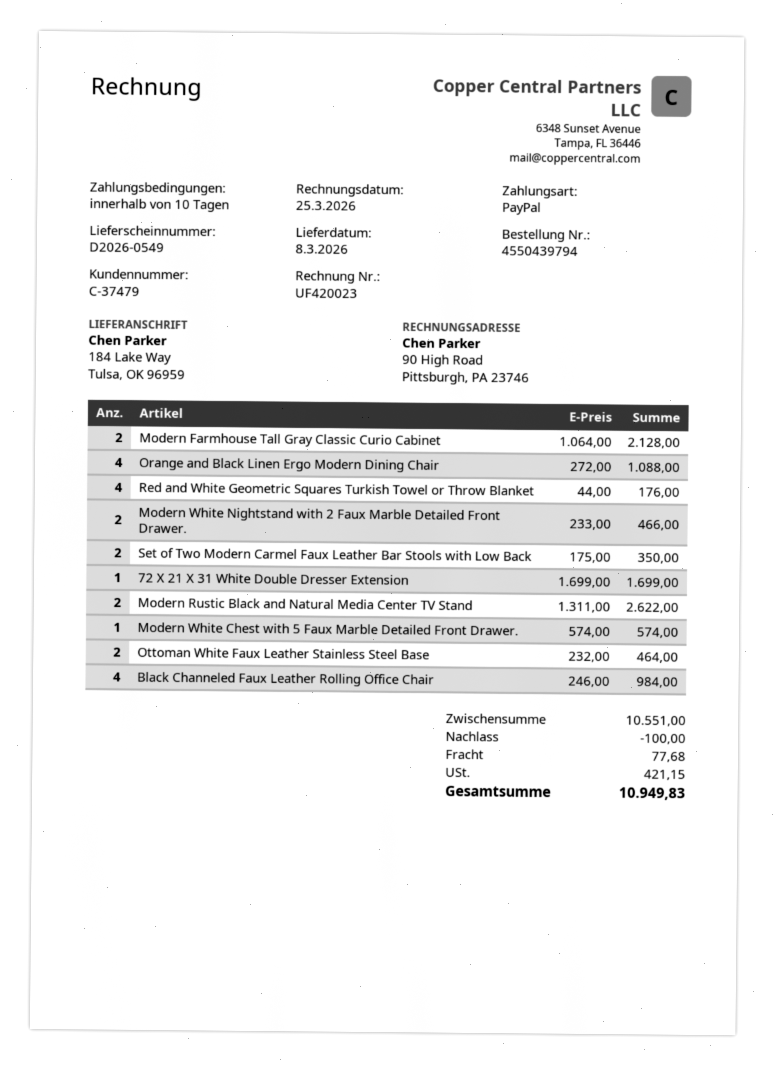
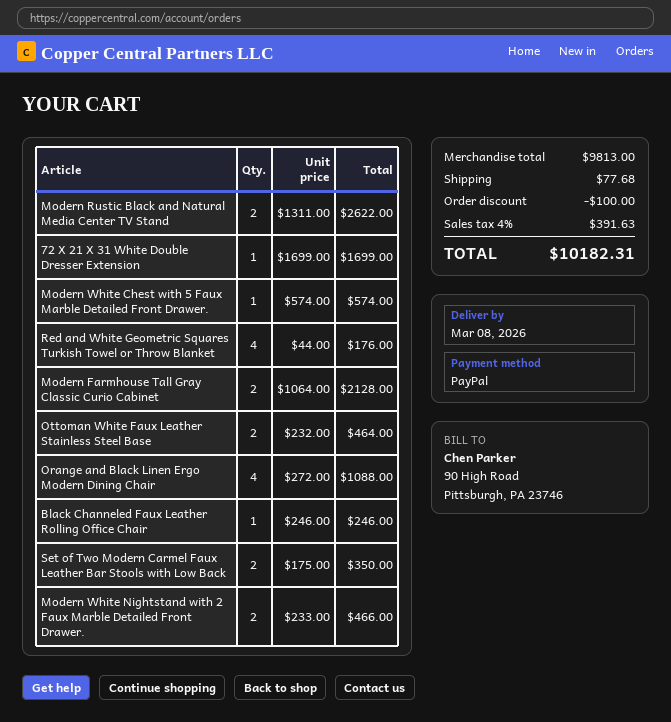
Black Channeled Faux Leather Rolling Office Chair: 4 x 246.00 = 984.00 -> 1 x 246.00 = 246.00
subtotal: 10551.00 -> 9813.00
tax: 421.15 -> 391.63
total: 10949.83 -> 10182.31

